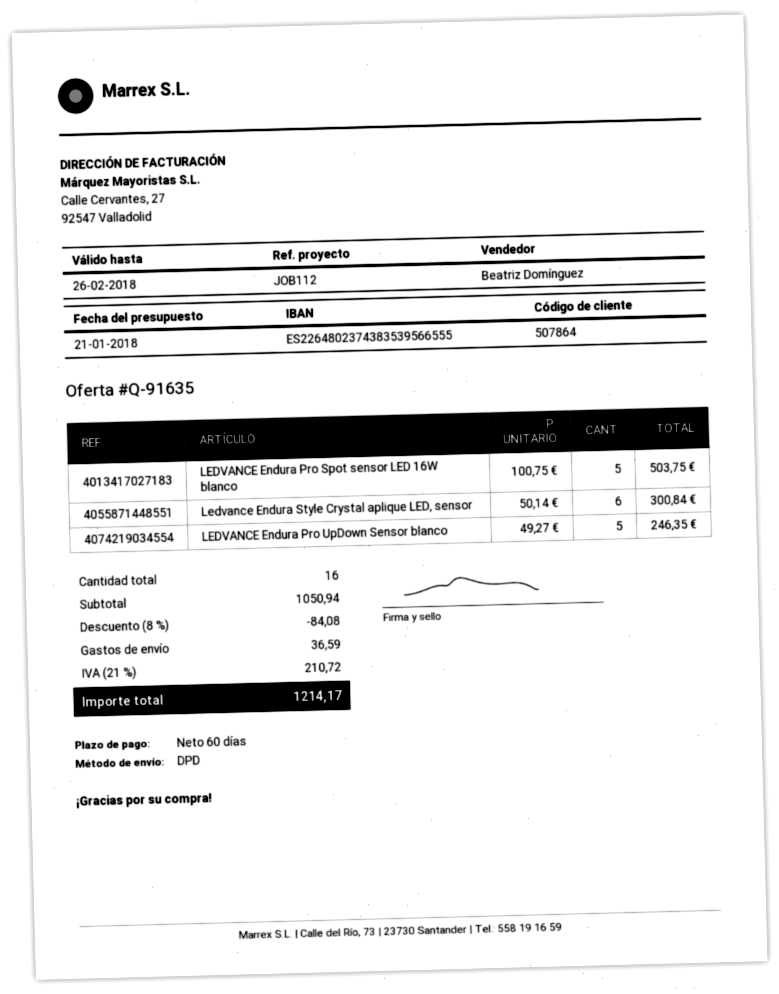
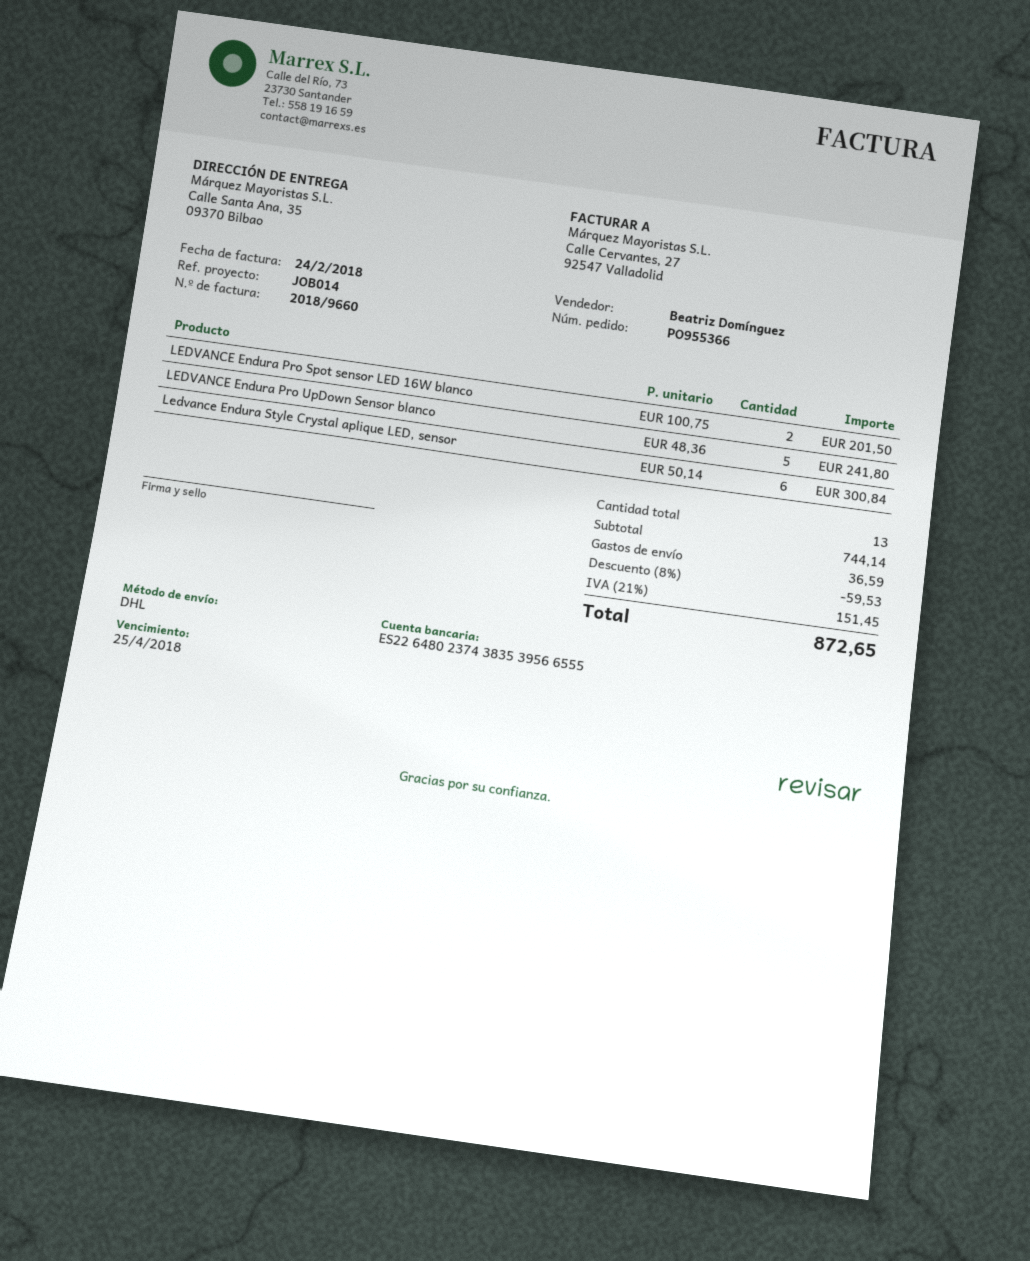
reference: JOB112 -> JOB014
shipping method: DPD -> DHL
LEDVANCE Endura Pro Spot sensor LED 16W blanco: 5 x 100.75 = 503.75 -> 2 x 100.75 = 201.50
LEDVANCE Endura Pro UpDown Sensor blanco: 5 x 49.27 = 246.35 -> 5 x 48.36 = 241.80
total quantity: 16 -> 13
subtotal: 1050.94 -> 744.14
discount: 8% = 84.08 -> 8% = 59.53
tax: 21% = 210.72 -> 21% = 151.45
total: 1214.17 -> 872.65

